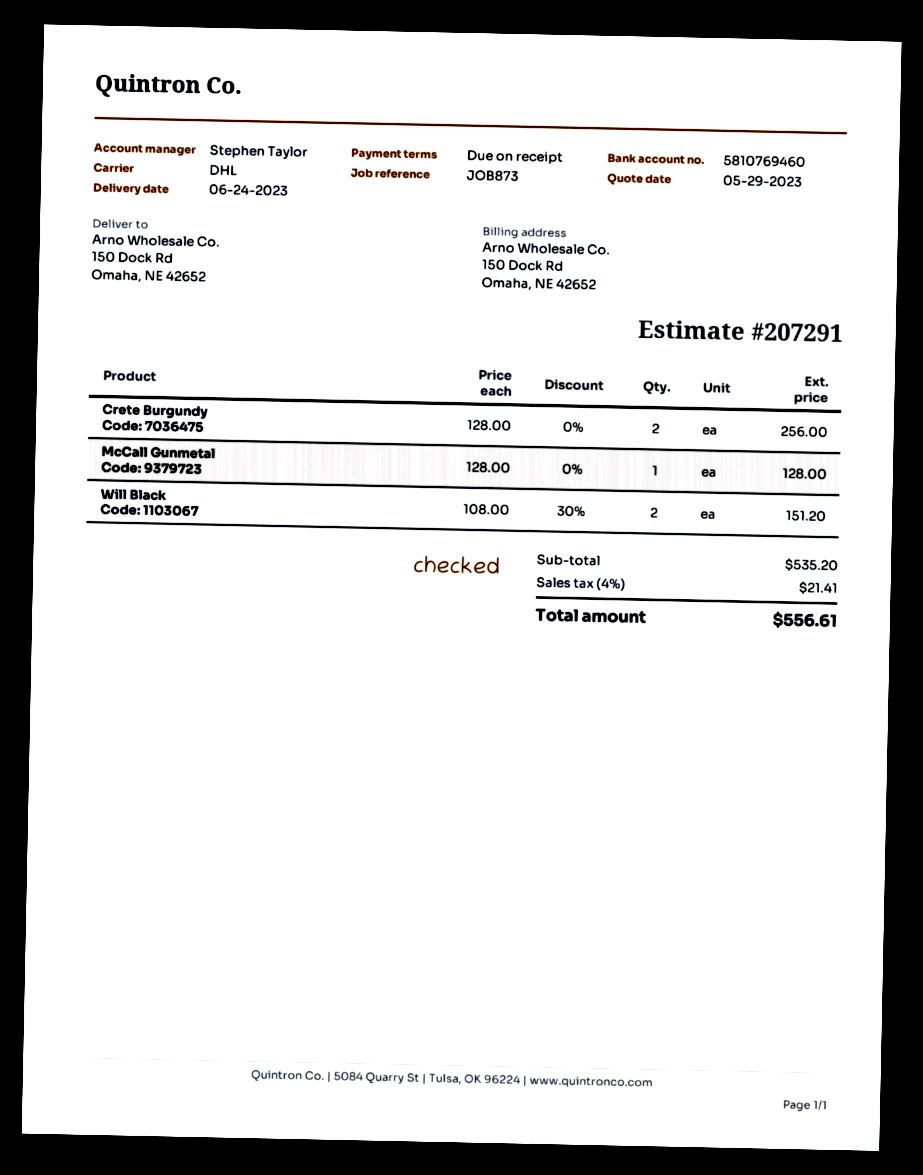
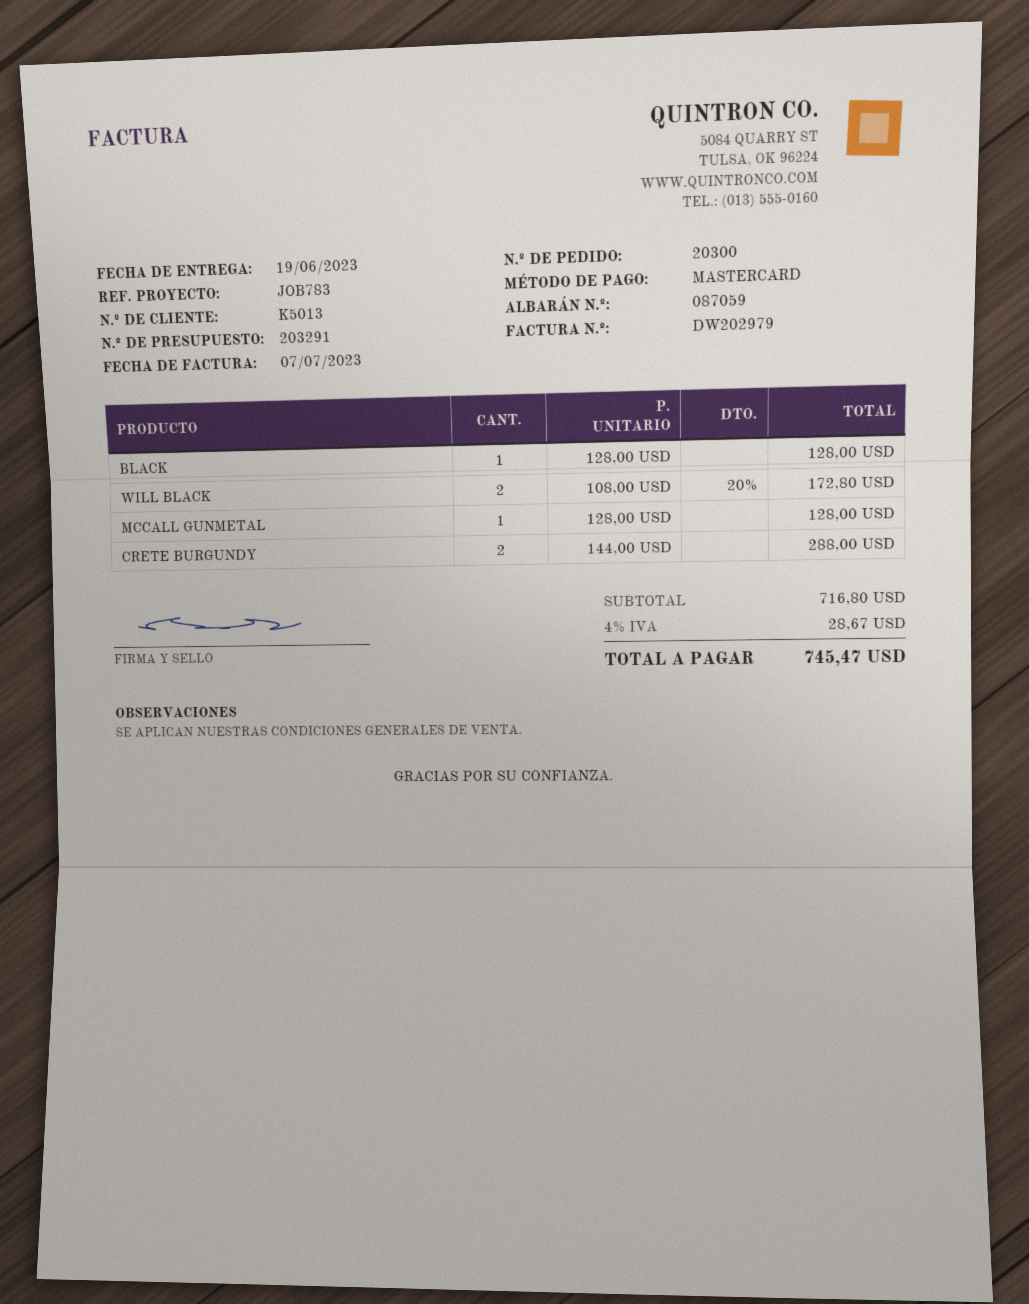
quote number: 207291 -> 203291
delivery date: 2023-06-24 -> 2023-06-19
reference: JOB873 -> JOB783
Crete Burgundy: 2 x 128.00 = 256.00 -> 2 x 144.00 = 288.00
Will Black: 2 x 108.00 - 30% = 151.20 -> 2 x 108.00 - 20% = 172.80
BLACK: none -> 1 x 128.00 = 128.00
subtotal: 535.20 -> 716.80
tax: 4% = 21.41 -> 4% = 28.67
total: 556.61 -> 745.47

